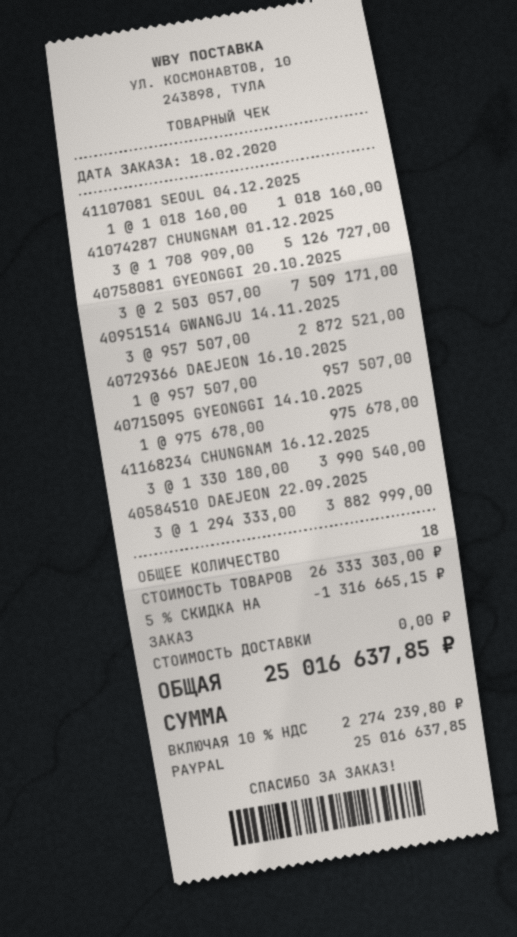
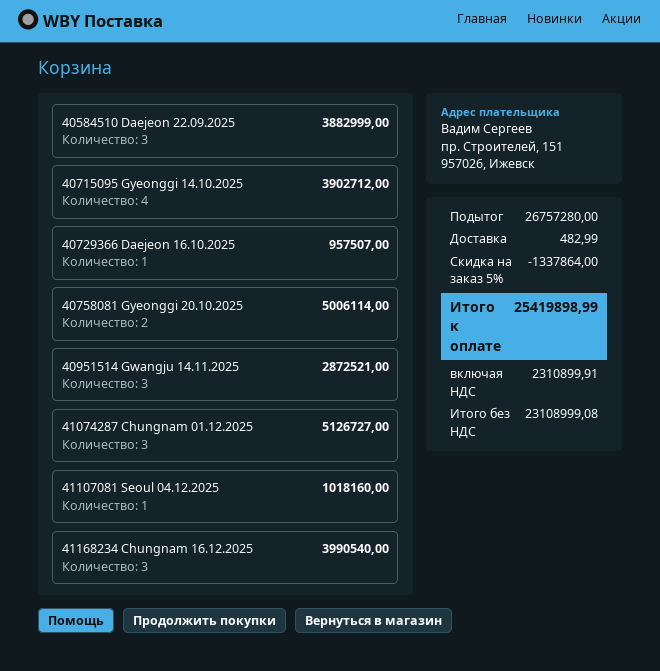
40758081 GYEONGGI 20.10.2025: 3 for 7509171.00 -> 2 for 5006114.00
40715095 GYEONGGI 14.10.2025: 1 for 975678.00 -> 4 for 3902712.00
subtotal: 26333303.00 -> 26757280.00
discount: 5% = 1316665.15 -> 5% = 1337864.00
shipping: 0.00 -> 482.99
tax: 2274239.80 -> 2310899.91
total: 25016637.85 -> 25419898.99

